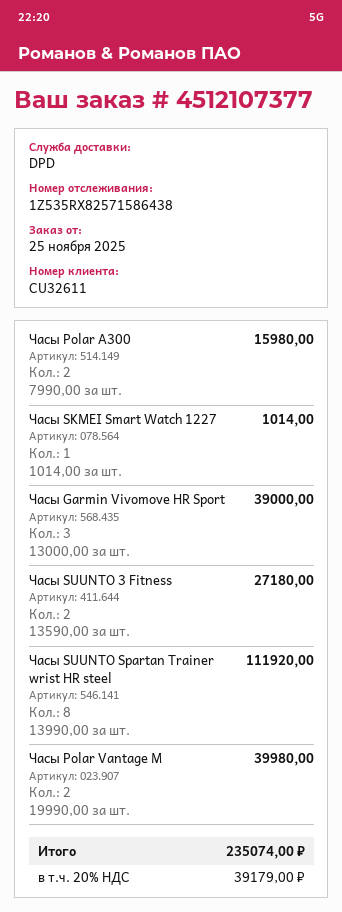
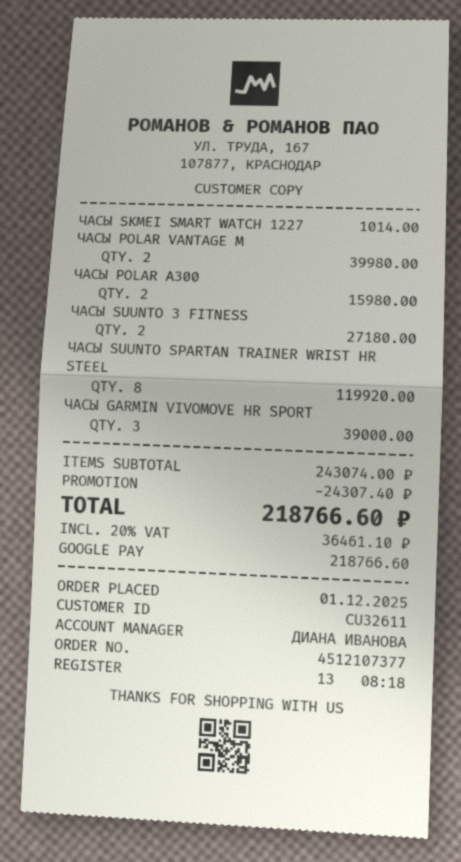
order date: 2025-11-25 -> 2025-12-01
Часы SUUNTO Spartan Trainer wrist HR steel: 8 for 111920.00 -> 8 for 119920.00
discount: none -> 24307.40
tax: 20% = 39179.00 -> 20% = 36461.10
total: 235074.00 -> 218766.60

